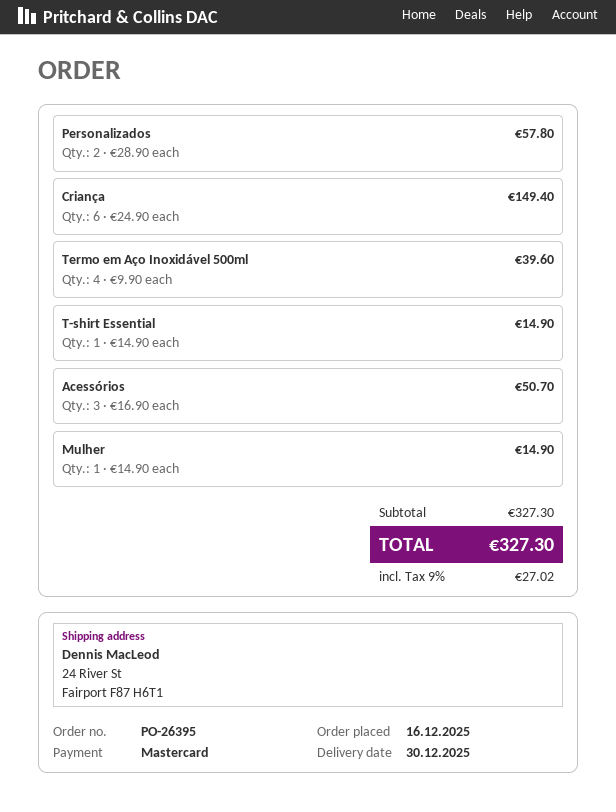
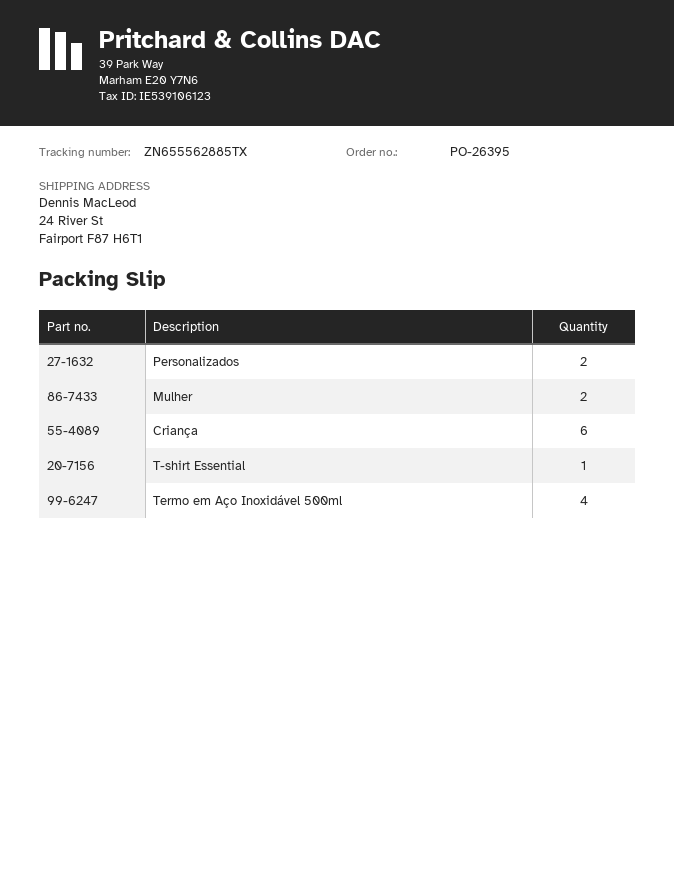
Acessórios: 3 -> none
Mulher: 1 -> 2

